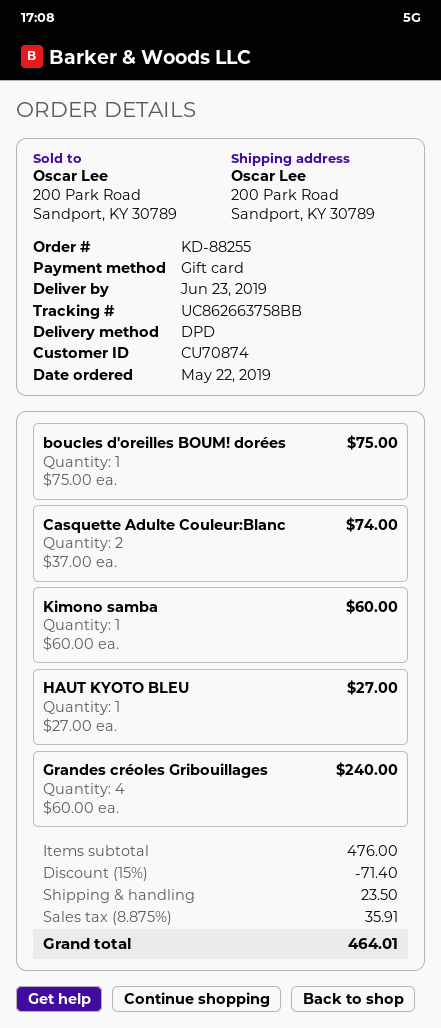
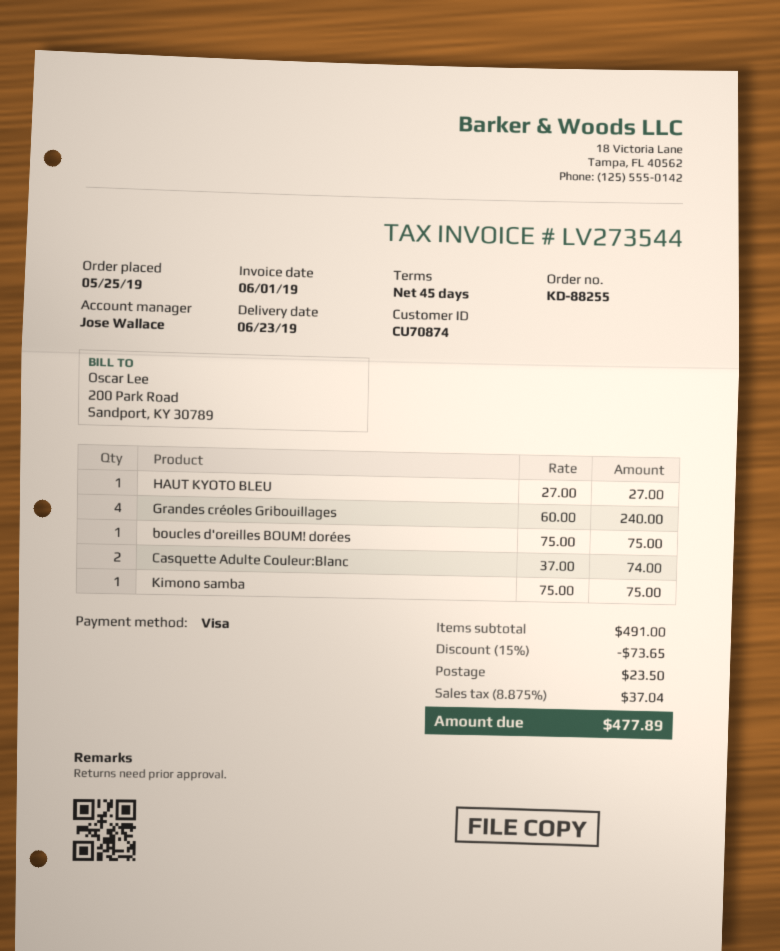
order date: 2019-05-22 -> 2019-05-25
payment method: gift card -> Visa
Kimono samba: 1 x 60.00 = 60.00 -> 1 x 75.00 = 75.00
subtotal: 476.00 -> 491.00
discount: 15% = 71.40 -> 15% = 73.65
tax: 8.875% = 35.91 -> 8.875% = 37.04
total: 464.01 -> 477.89

